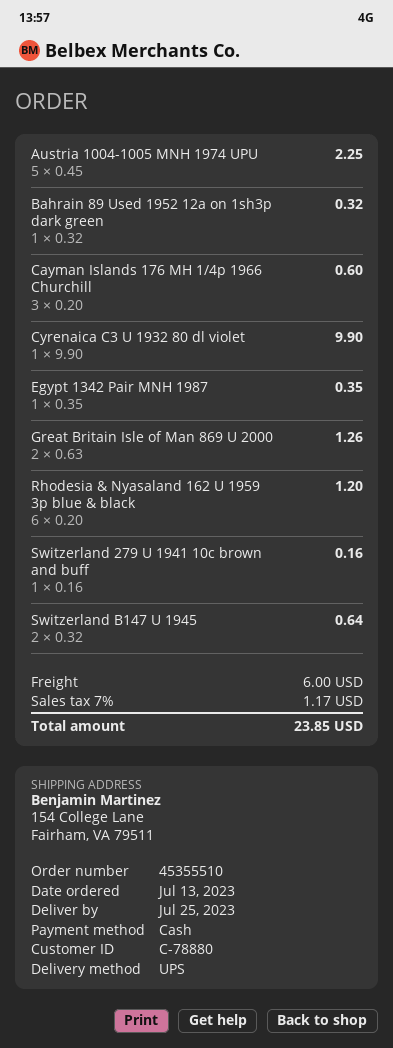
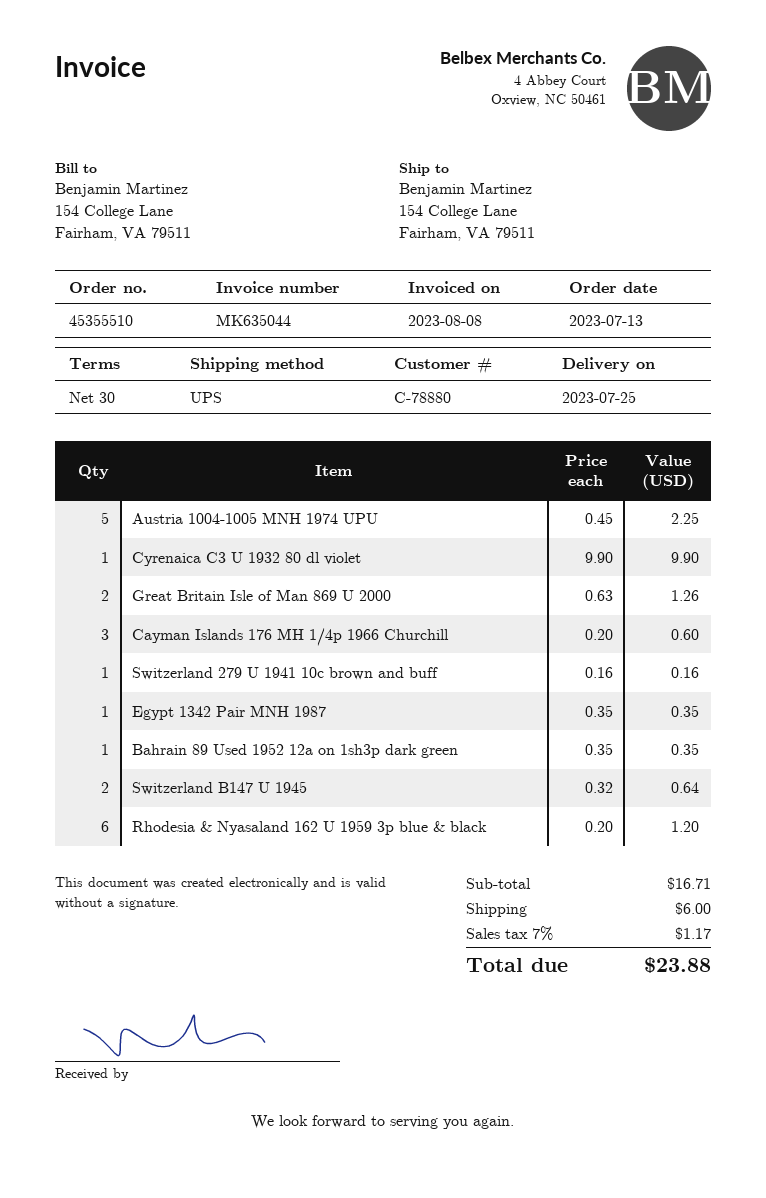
Bahrain 89 Used 1952 12a on 1sh3p dark green: 1 x 0.32 = 0.32 -> 1 x 0.35 = 0.35
total: 23.85 -> 23.88

